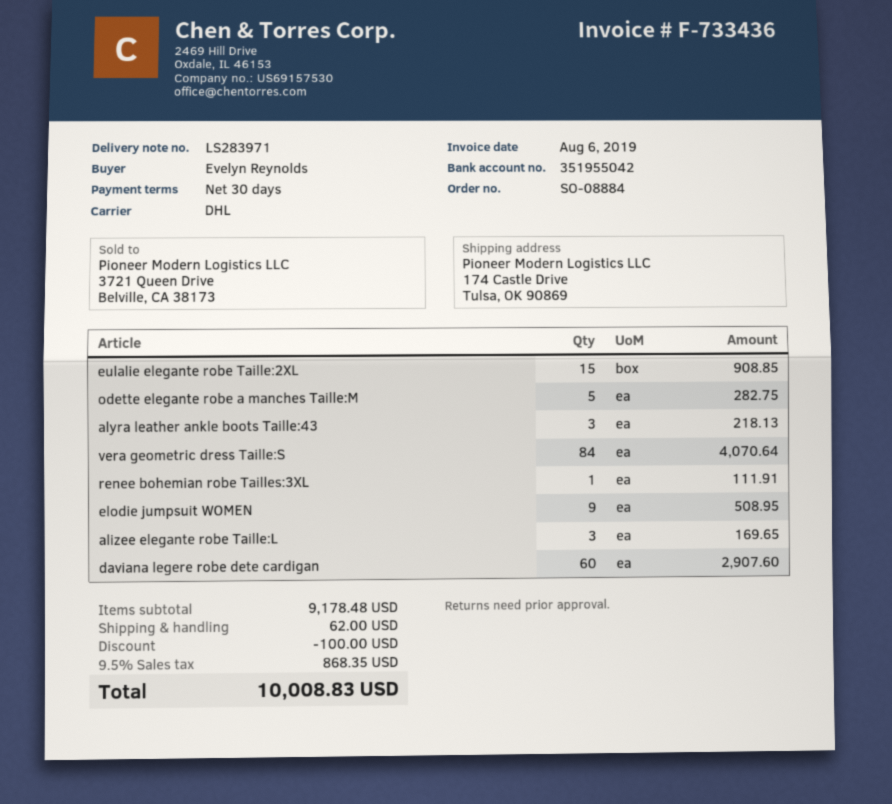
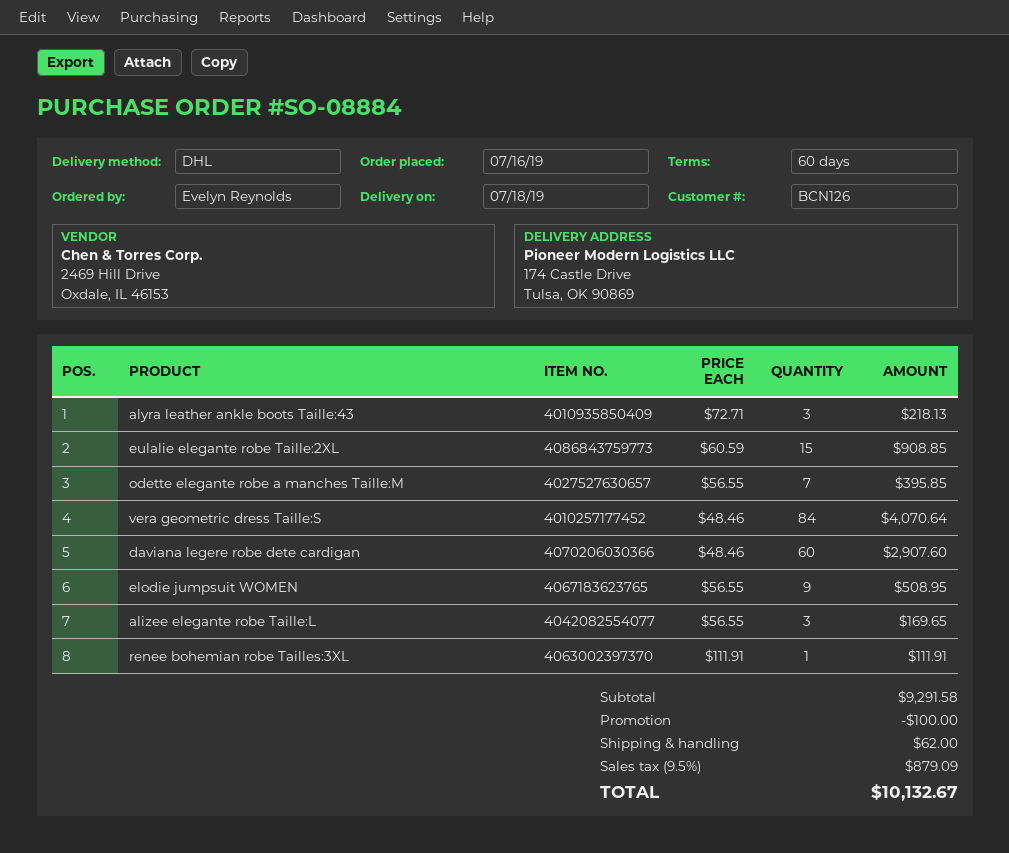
payment terms: 30 days -> 60 days
odette elegante robe a manches Taille:M: 5 for 282.75 -> 7 for 395.85
subtotal: 9178.48 -> 9291.58
tax: 9.5% = 868.35 -> 9.5% = 879.09
total: 10008.83 -> 10132.67

